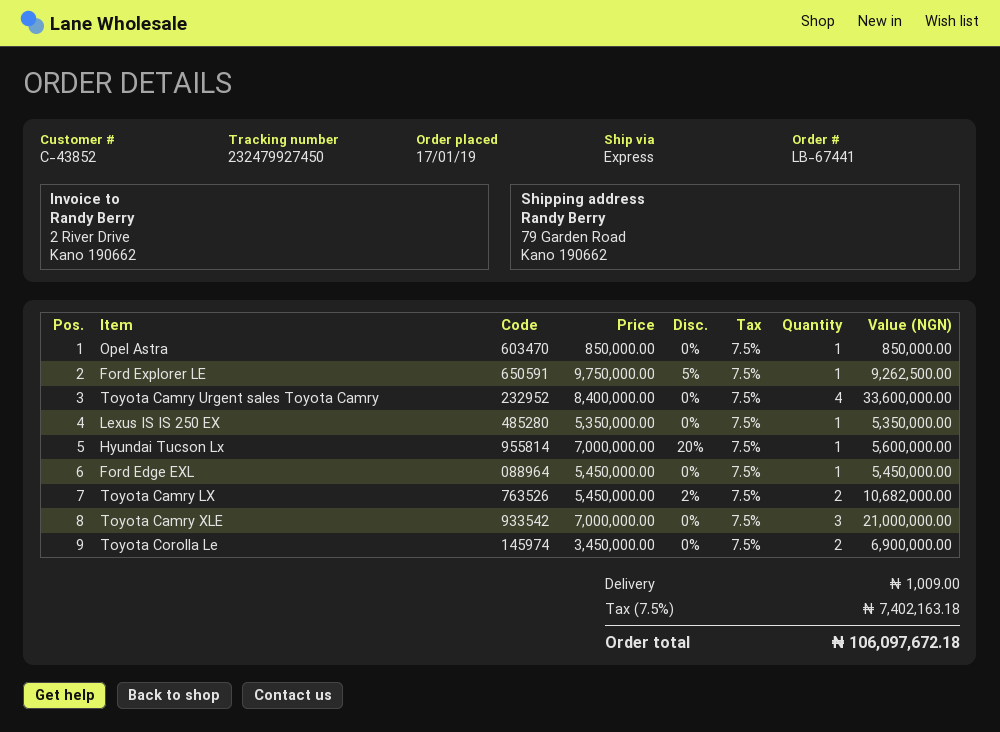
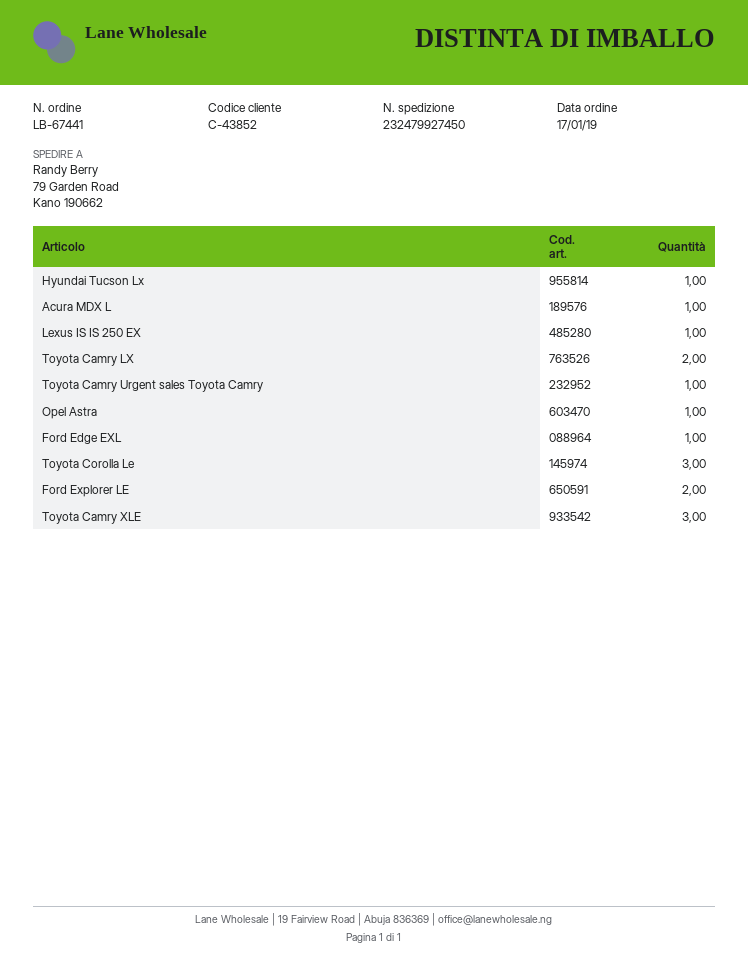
Ford Explorer LE: 1 -> 2
Toyota Camry Urgent sales Toyota Camry: 4 -> 1
Toyota Corolla Le: 2 -> 3
Acura MDX L: none -> 1

